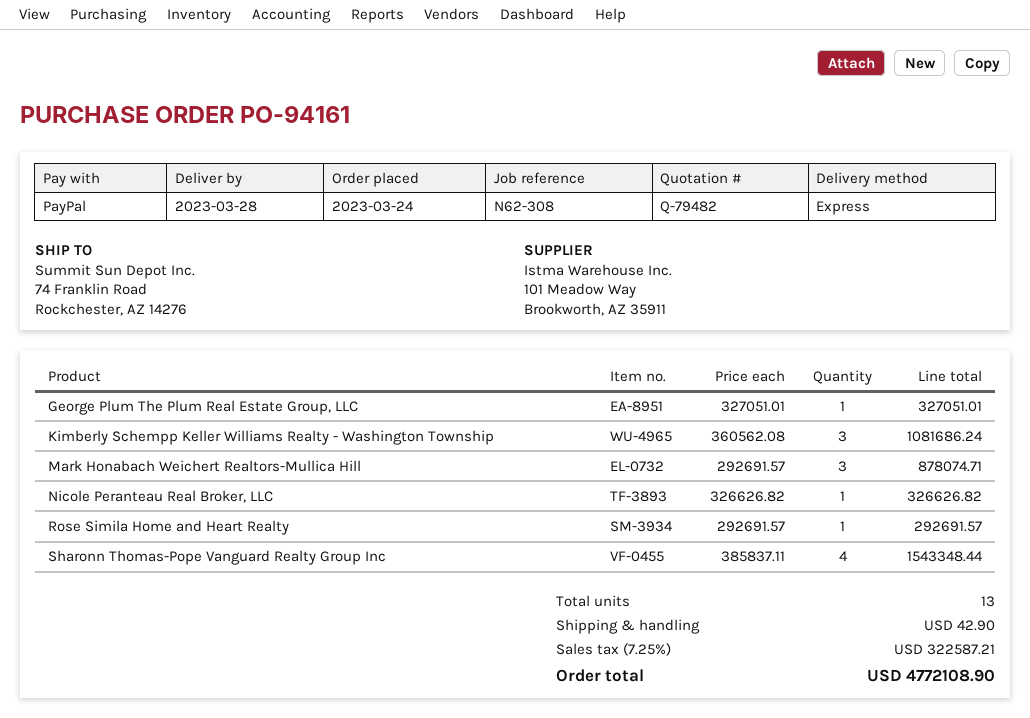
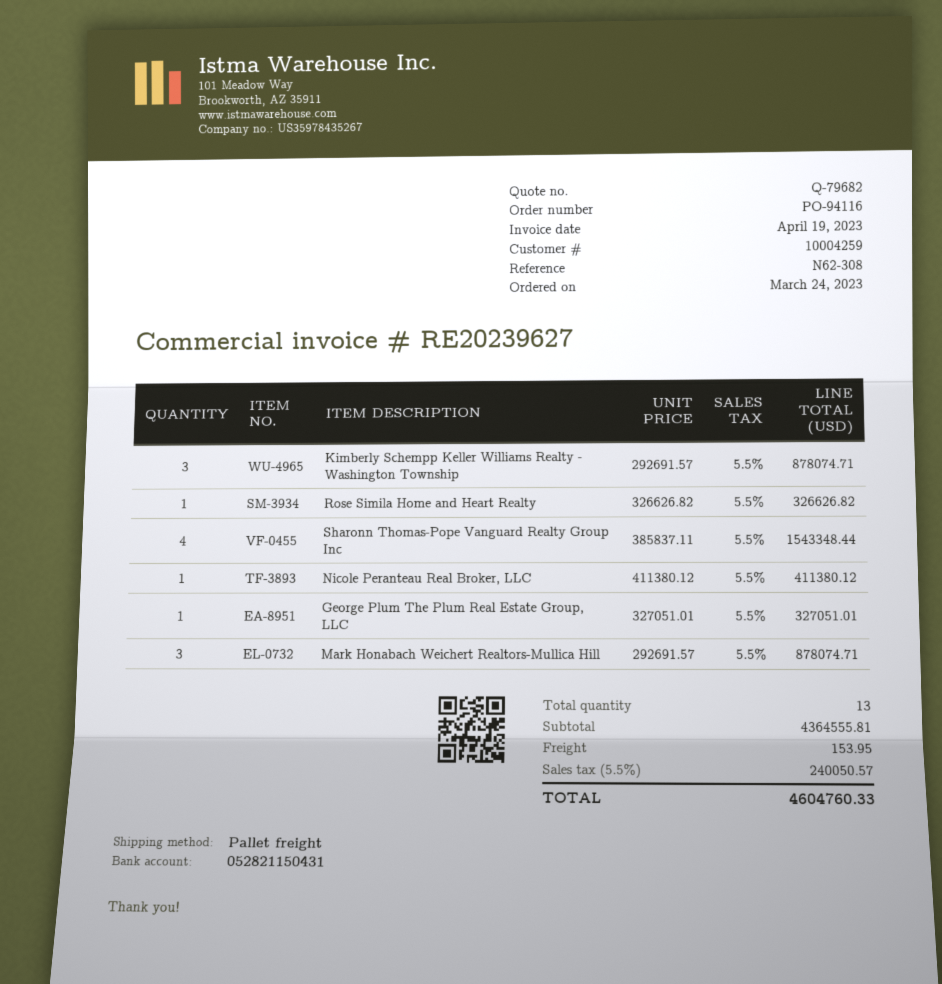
quote number: Q-79482 -> Q-79682
order number: PO-94161 -> PO-94116
shipping method: express -> pallet freight
Kimberly Schempp Keller Williams Realty - Washington Township: 3 x 360562.08 = 1081686.24 -> 3 x 292691.57 = 878074.71
Nicole Peranteau Real Broker, LLC: 1 x 326626.82 = 326626.82 -> 1 x 411380.12 = 411380.12
Rose Simila Home and Heart Realty: 1 x 292691.57 = 292691.57 -> 1 x 326626.82 = 326626.82
shipping: 42.90 -> 153.95
tax: 7.25% = 322587.21 -> 5.5% = 240050.57
total: 4772108.90 -> 4604760.33

